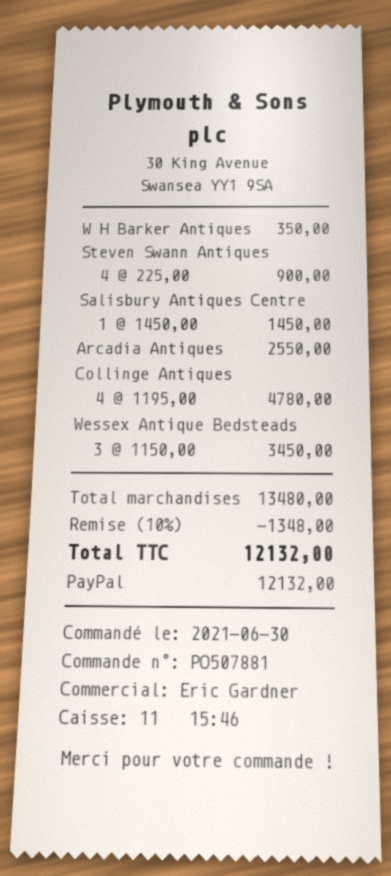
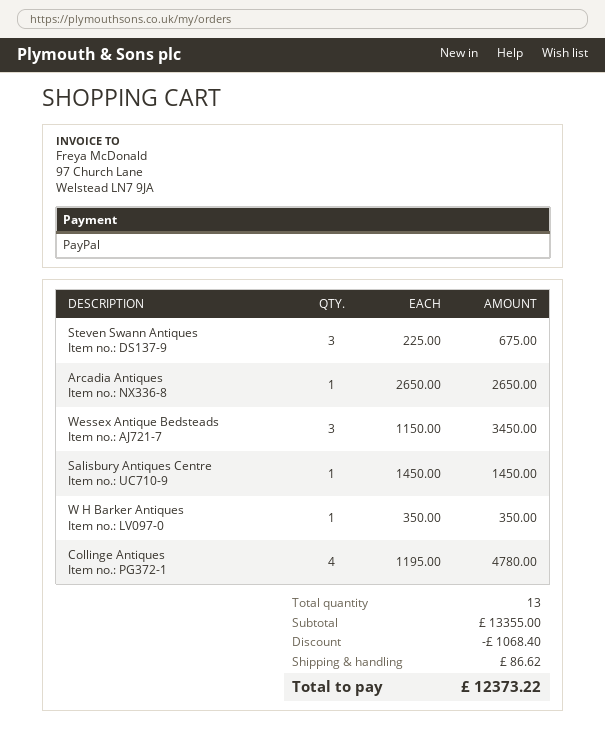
Steven Swann Antiques: 4 x 225.00 = 900.00 -> 3 x 225.00 = 675.00
Arcadia Antiques: 1 x 2550.00 = 2550.00 -> 1 x 2650.00 = 2650.00
subtotal: 13480.00 -> 13355.00
discount: 1348.00 -> 1068.40
shipping: none -> 86.62
total: 12132.00 -> 12373.22

